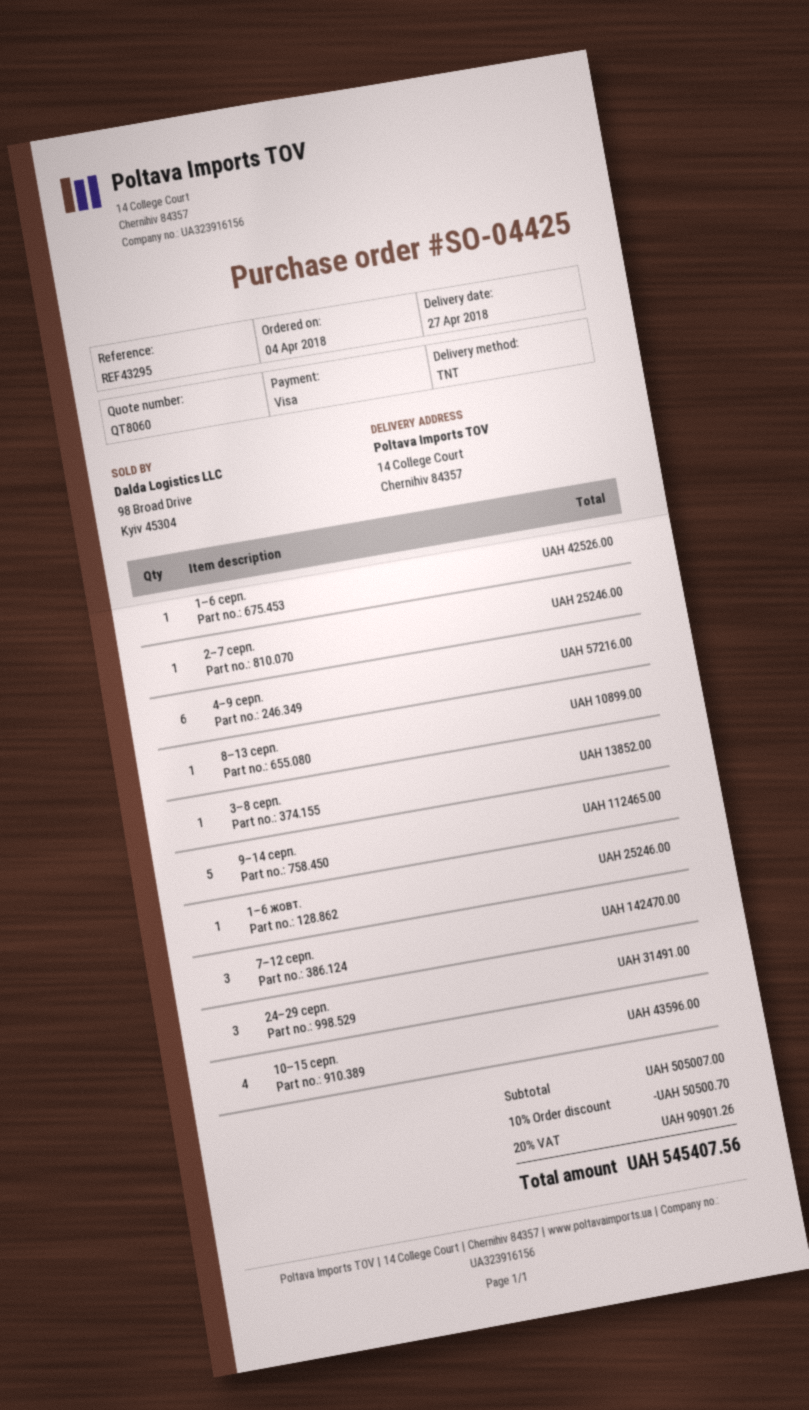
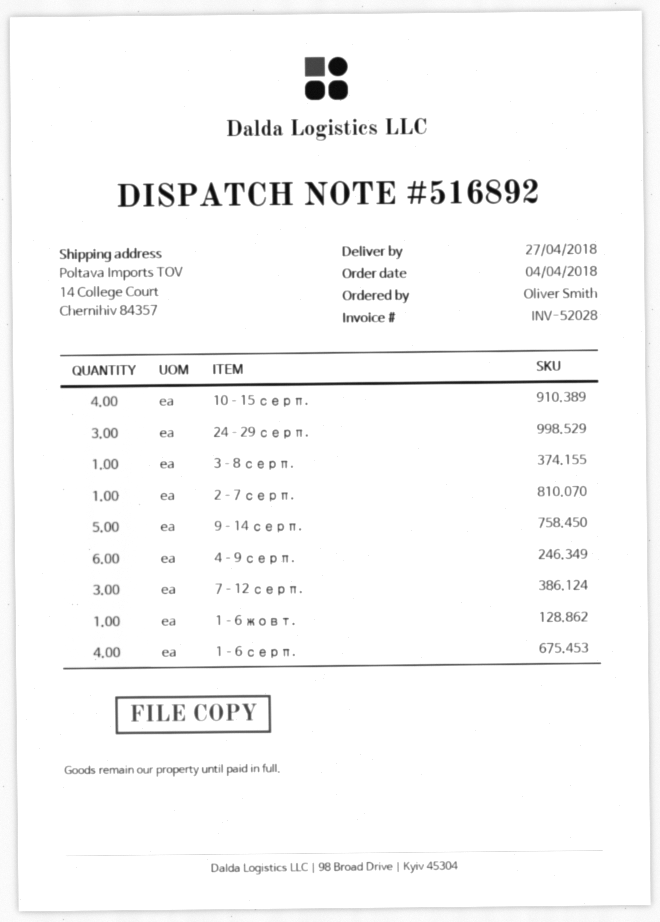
1–6 серп.: 1 -> 4
8–13 серп.: 1 -> none

